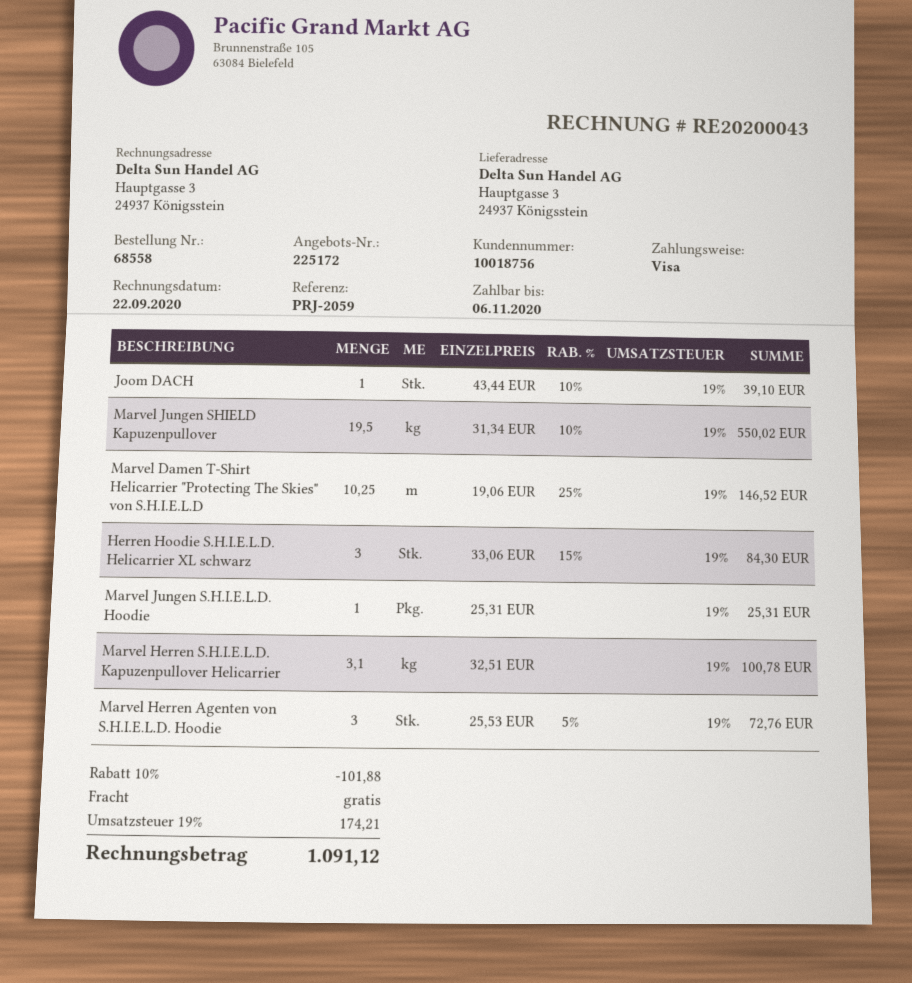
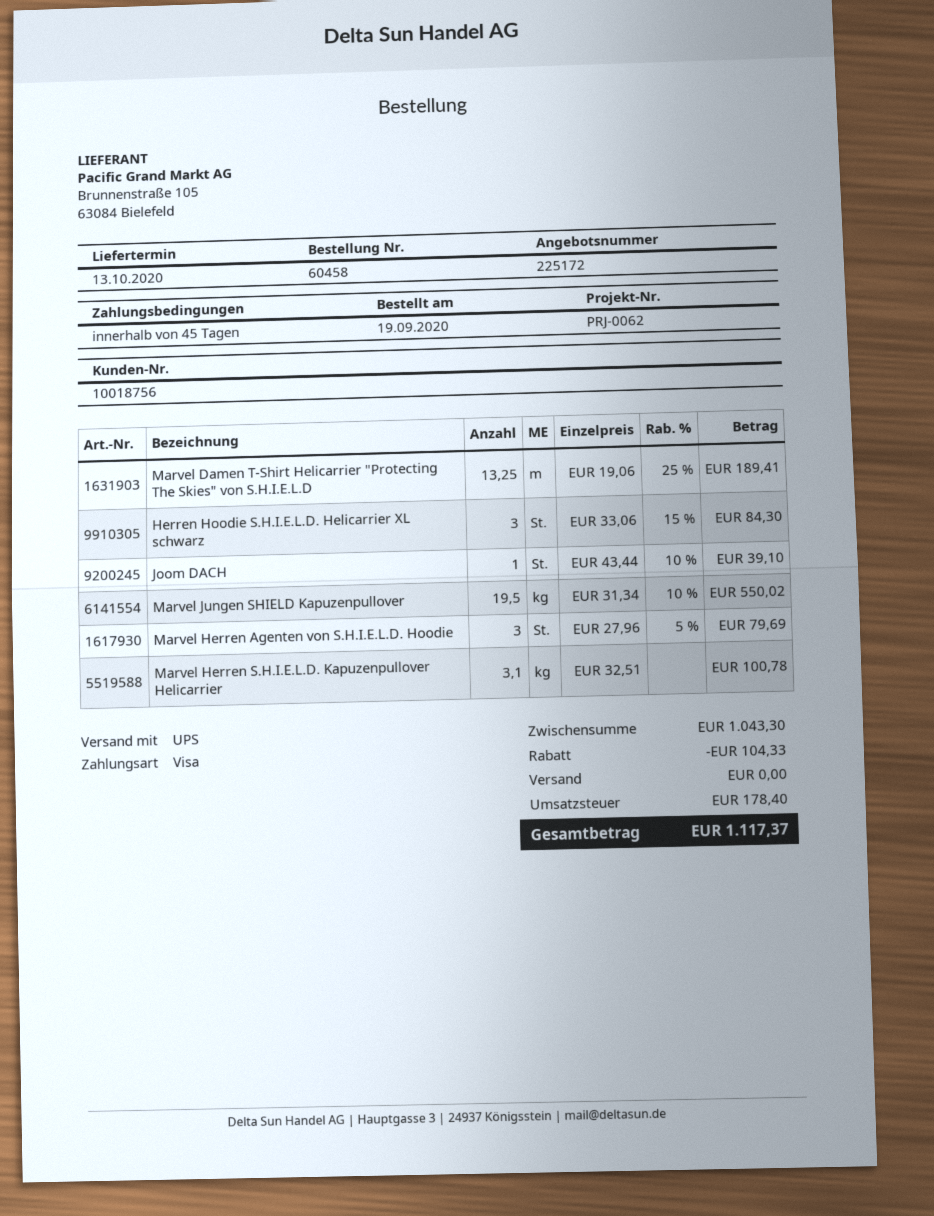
order number: 68558 -> 60458
reference: PRJ-2059 -> PRJ-0062
Marvel Damen T-Shirt Helicarrier "Protecting The Skies" von S.H.I.E.L.D: 10.25 x 19.06 - 25% = 146.52 -> 13.25 x 19.06 - 25% = 189.41
Marvel Jungen S.H.I.E.L.D. Hoodie: 1 x 25.31 = 25.31 -> none
Marvel Herren Agenten von S.H.I.E.L.D. Hoodie: 3 x 25.53 - 5% = 72.76 -> 3 x 27.96 - 5% = 79.69
discount: 101.88 -> 104.33
tax: 174.21 -> 178.40
total: 1091.12 -> 1117.37

